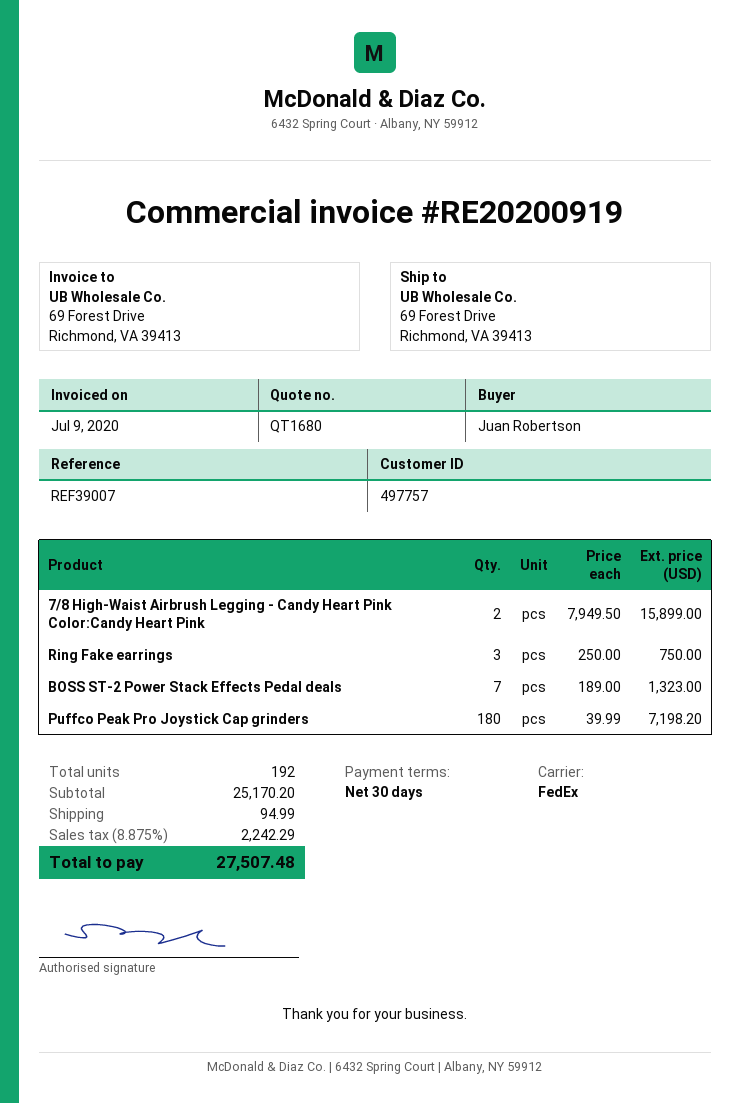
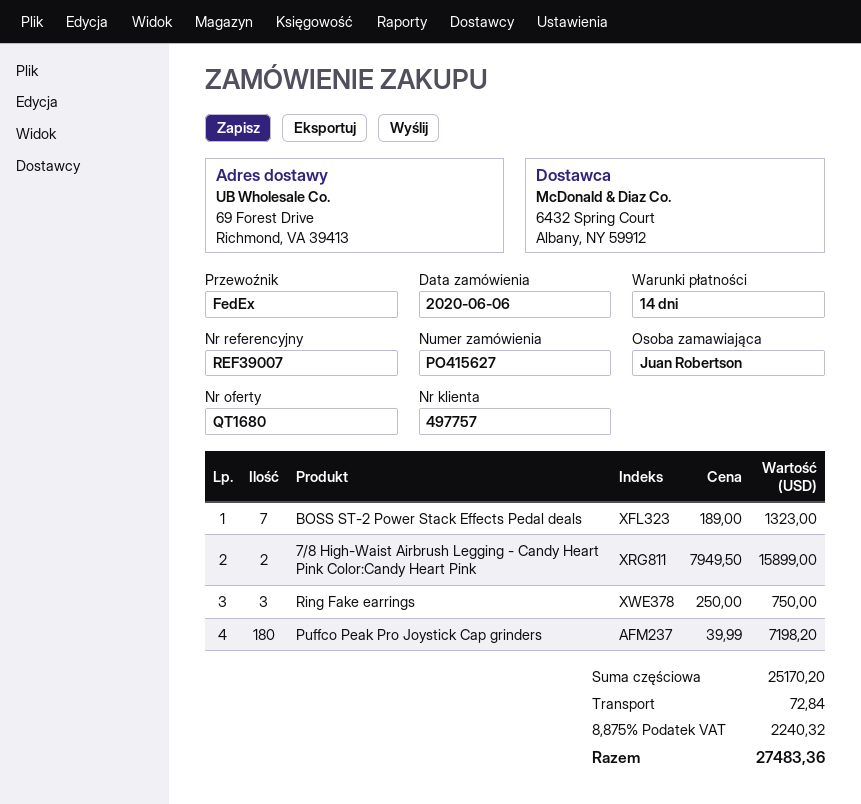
payment terms: 30 days -> 14 days
shipping: 94.99 -> 72.84
tax: 8.875% = 2242.29 -> 8.875% = 2240.32
total: 27507.48 -> 27483.36

